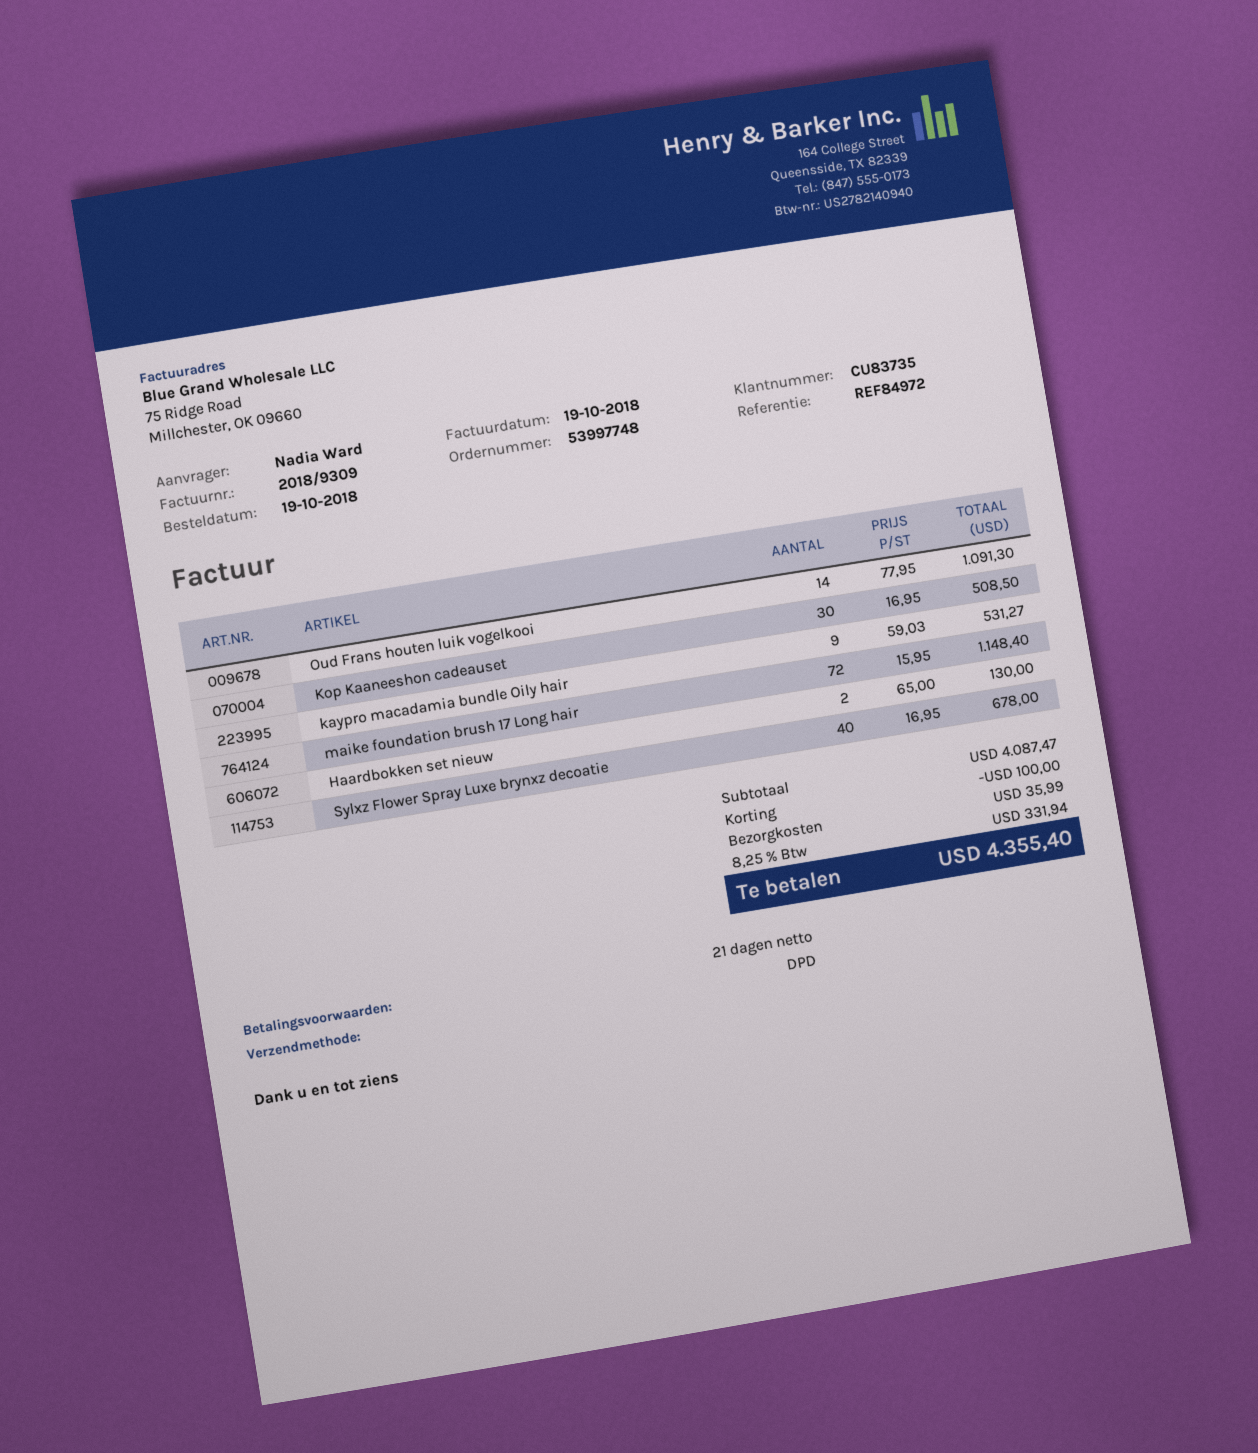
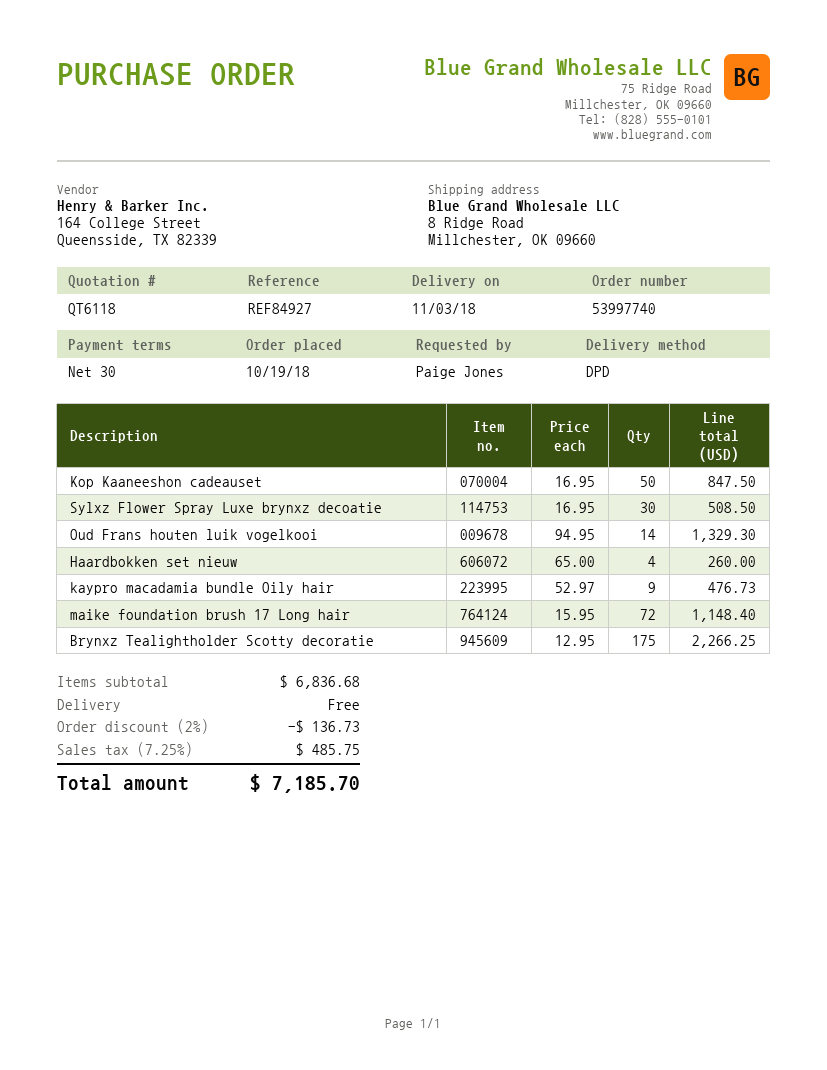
order number: 53997748 -> 53997740
payment terms: 21 days -> 30 days
reference: REF84972 -> REF84927
ordered by: Nadia Ward -> Paige Jones
Oud Frans houten luik vogelkooi: 14 x 77.95 = 1091.30 -> 14 x 94.95 = 1329.30
Kop Kaaneeshon cadeauset: 30 x 16.95 = 508.50 -> 50 x 16.95 = 847.50
kaypro macadamia bundle Oily hair: 9 x 59.03 = 531.27 -> 9 x 52.97 = 476.73
Haardbokken set nieuw: 2 x 65.00 = 130.00 -> 4 x 65.00 = 260.00
Sylxz Flower Spray Luxe brynxz decoatie: 40 x 16.95 = 678.00 -> 30 x 16.95 = 508.50
Brynxz Tealightholder Scotty decoratie: none -> 175 x 12.95 = 2266.25
subtotal: 4087.47 -> 6836.68
discount: 100.00 -> 136.73
shipping: 35.99 -> 0.00
tax: 8.25% = 331.94 -> 7.25% = 485.75
total: 4355.40 -> 7185.70

